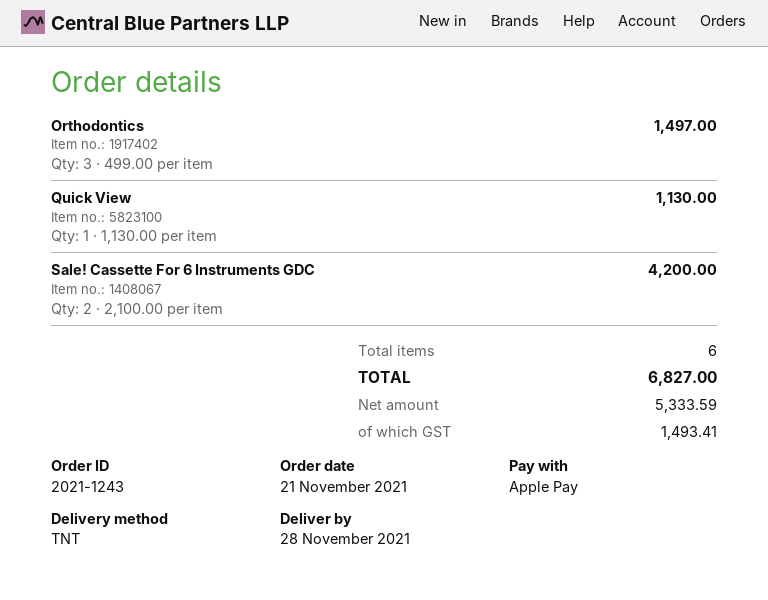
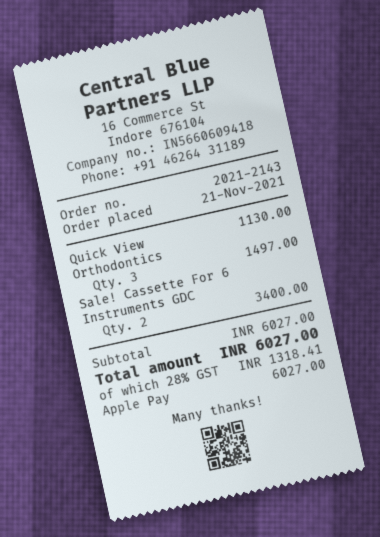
order number: 2021-1243 -> 2021-2143
Sale! Cassette For 6 Instruments GDC: 2 for 4200.00 -> 2 for 3400.00
tax: 1493.41 -> 1318.41
total: 6827.00 -> 6027.00

